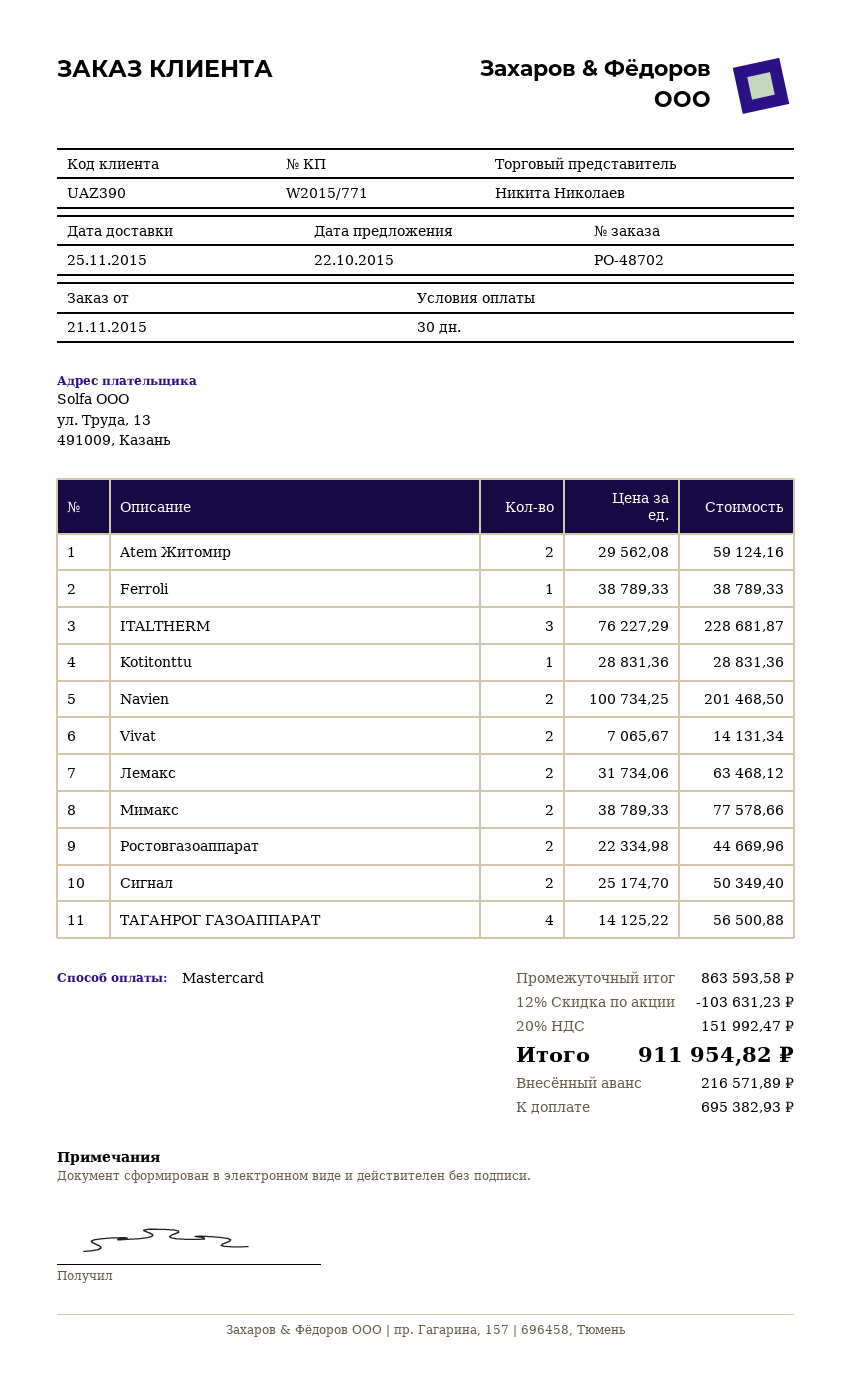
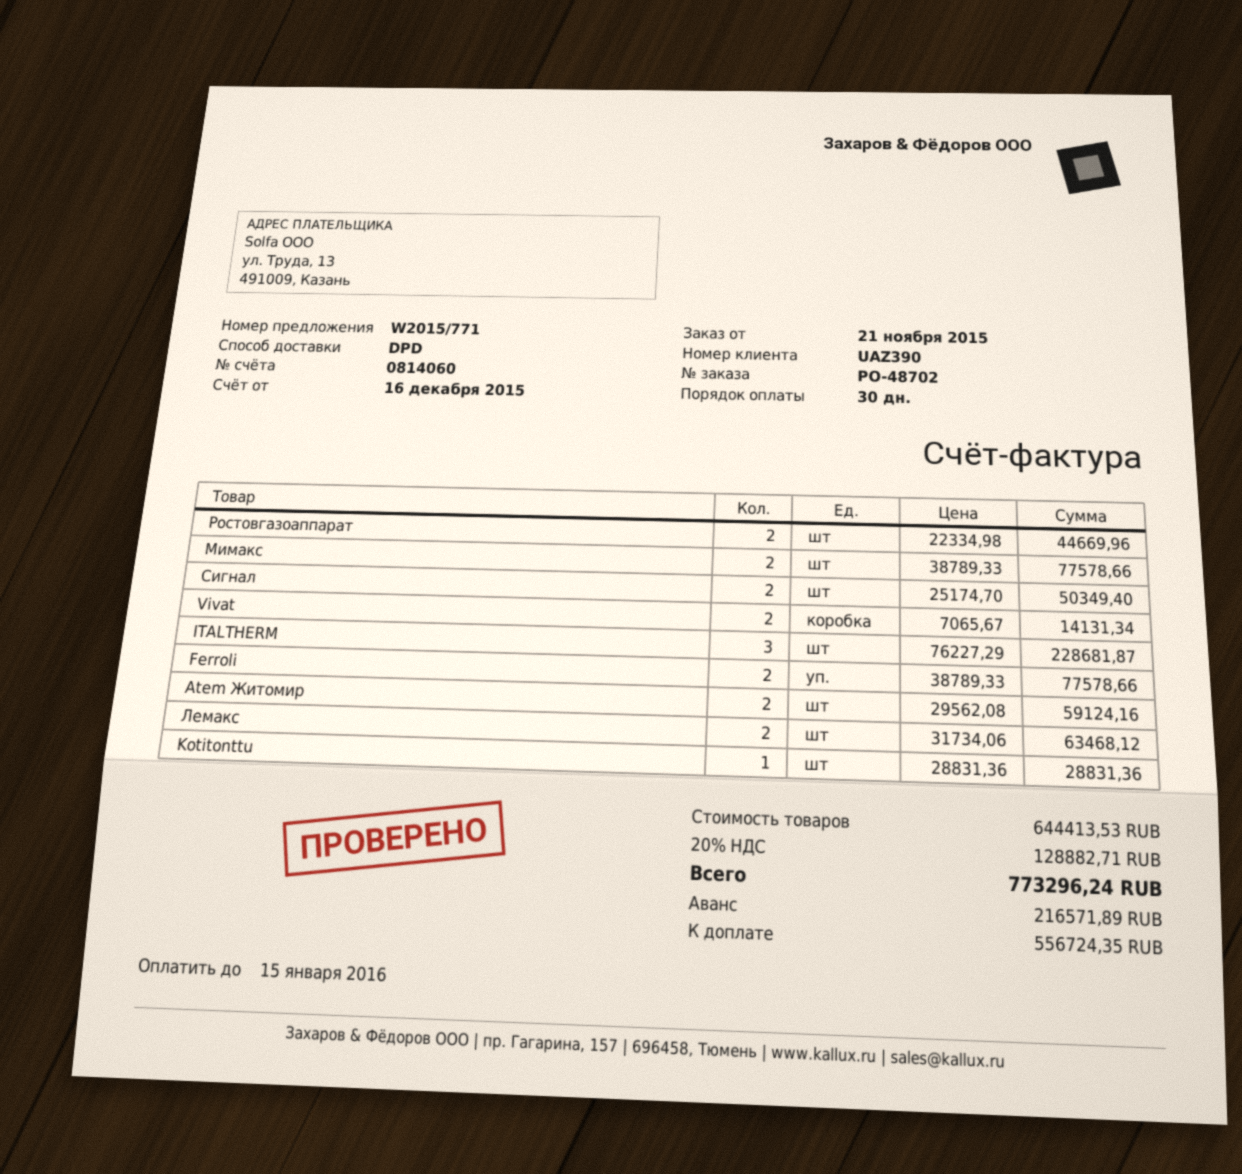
Ferroli: 1 x 38789.33 = 38789.33 -> 2 x 38789.33 = 77578.66
Navien: 2 x 100734.25 = 201468.50 -> none
ТАГАНРОГ ГАЗОАППАРАТ: 4 x 14125.22 = 56500.88 -> none
subtotal: 863593.58 -> 644413.53
discount: 12% = 103631.23 -> none
tax: 20% = 151992.47 -> 20% = 128882.71
total: 911954.82 -> 773296.24
balance: 695382.93 -> 556724.35

